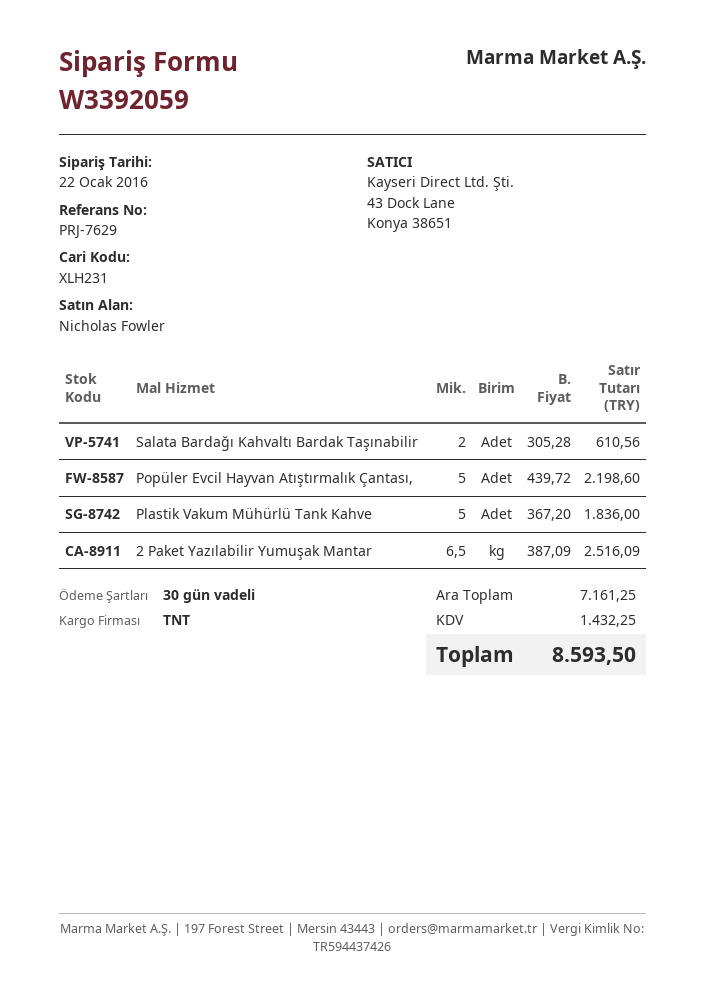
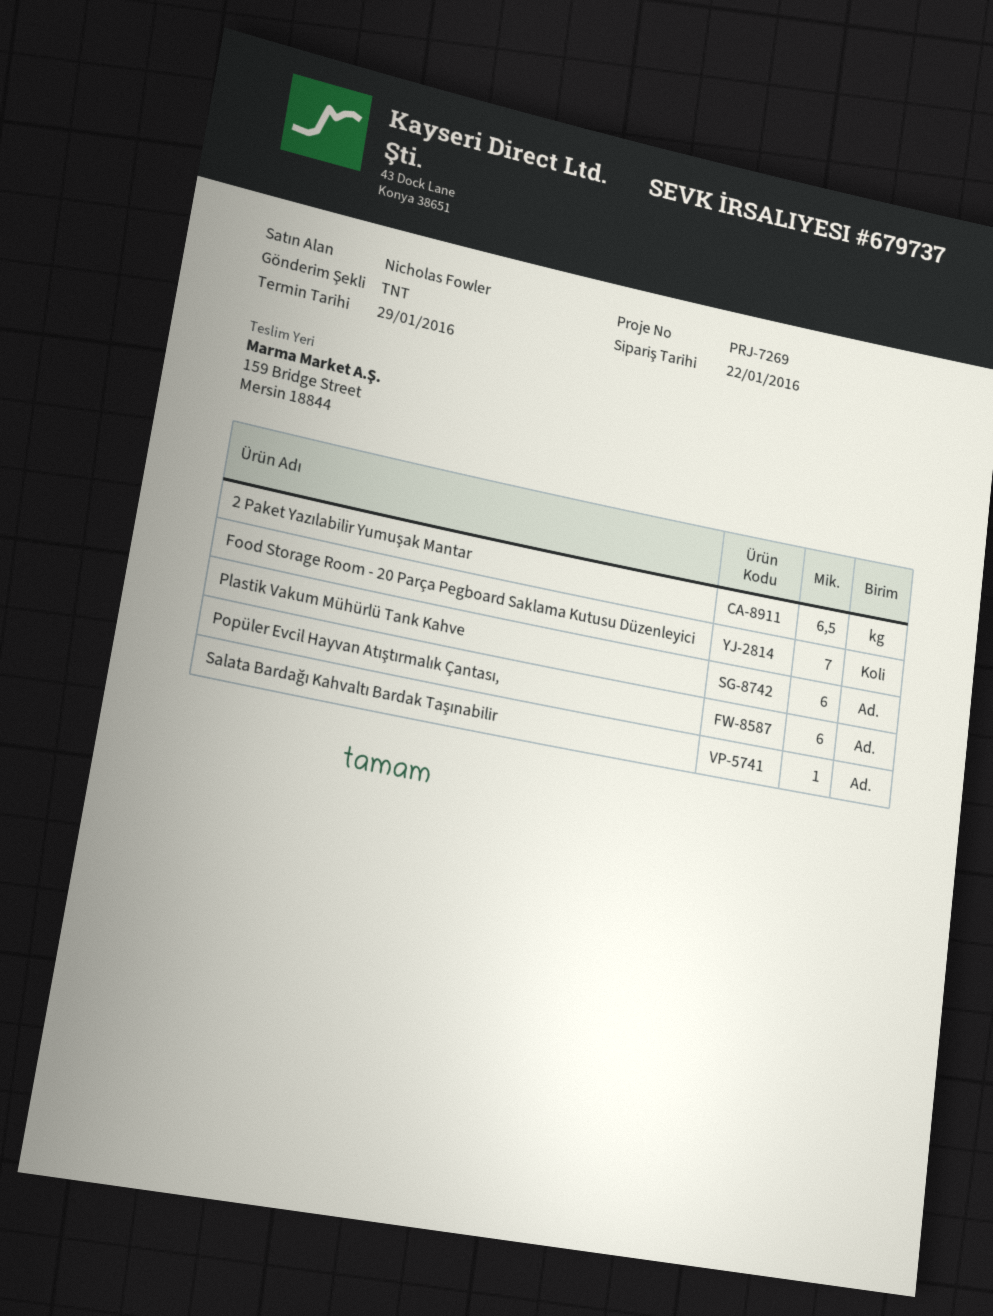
reference: PRJ-7629 -> PRJ-7269
Salata Bardağı Kahvaltı Bardak Taşınabilir: 2 -> 1
Popüler Evcil Hayvan Atıştırmalık Çantası,: 5 -> 6
Plastik Vakum Mühürlü Tank Kahve: 5 -> 6
Food Storage Room - 20 Parça Pegboard Saklama Kutusu Düzenleyici: none -> 7

